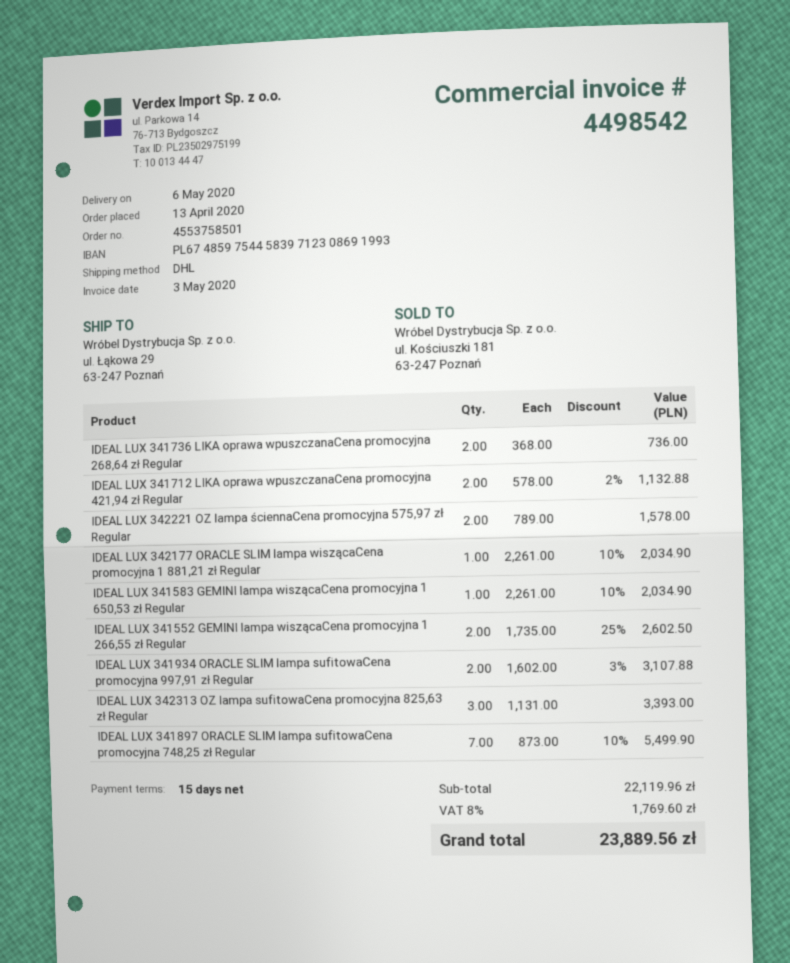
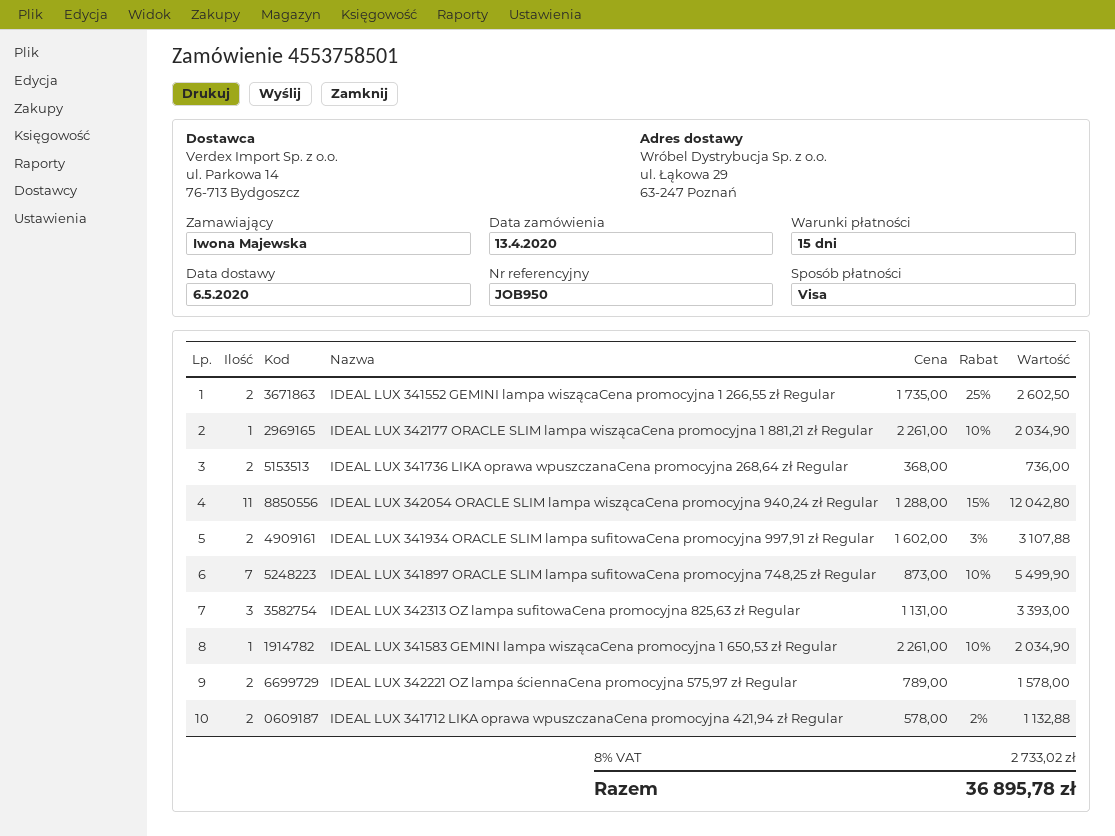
IDEAL LUX 342054 ORACLE SLIM lampa wiszącaCena promocyjna 940,24 zł Regular: none -> 11 x 1288.00 - 15% = 12042.80
tax: 8% = 1769.60 -> 8% = 2733.02
total: 23889.56 -> 36895.78

